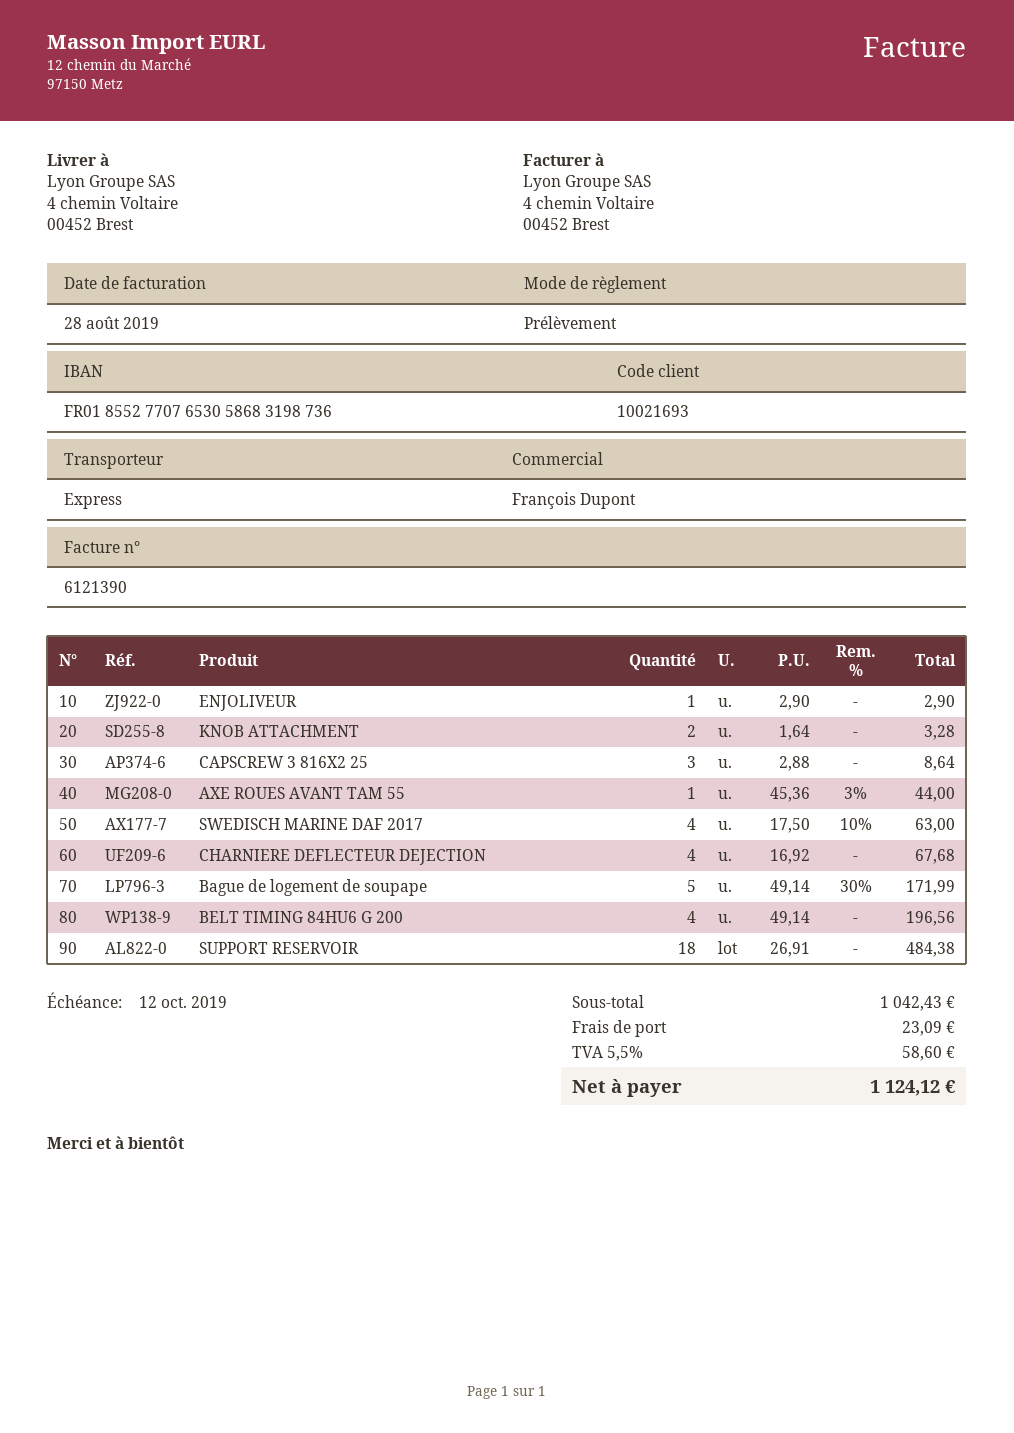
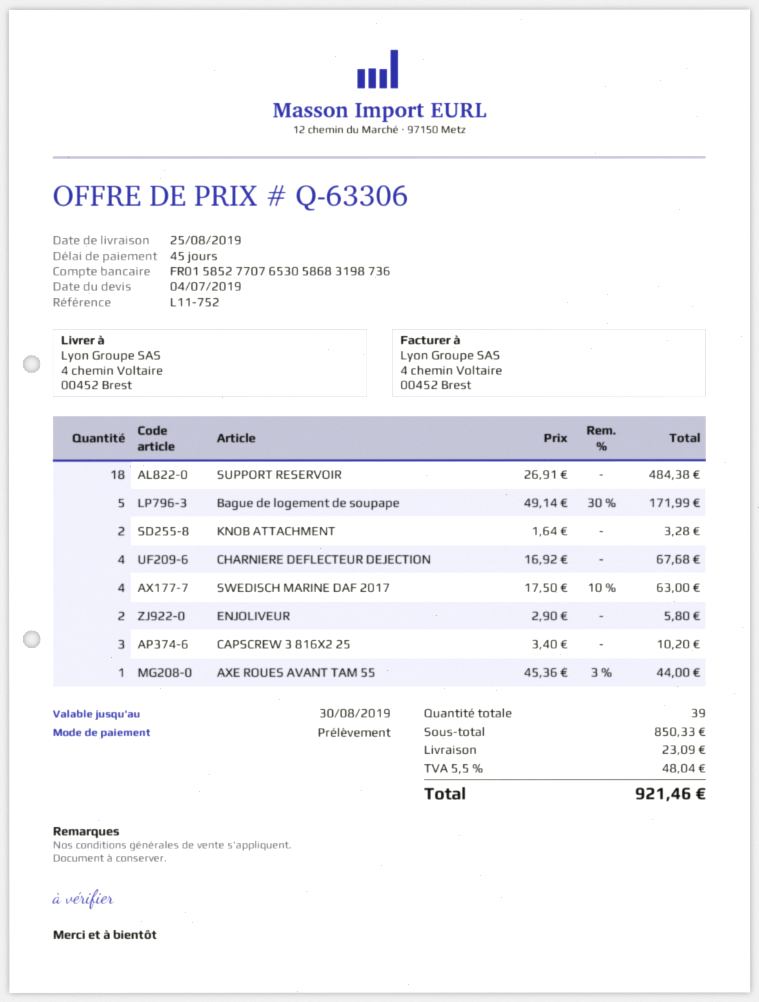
bank account: FR0185527707653058683198736 -> FR0158527707653058683198736
ENJOLIVEUR: 1 x 2.90 = 2.90 -> 2 x 2.90 = 5.80
CAPSCREW 3 816X2 25: 3 x 2.88 = 8.64 -> 3 x 3.40 = 10.20
BELT TIMING 84HU6 G 200: 4 x 49.14 = 196.56 -> none
subtotal: 1042.43 -> 850.33
tax: 5.5% = 58.60 -> 5.5% = 48.04
total: 1124.12 -> 921.46

